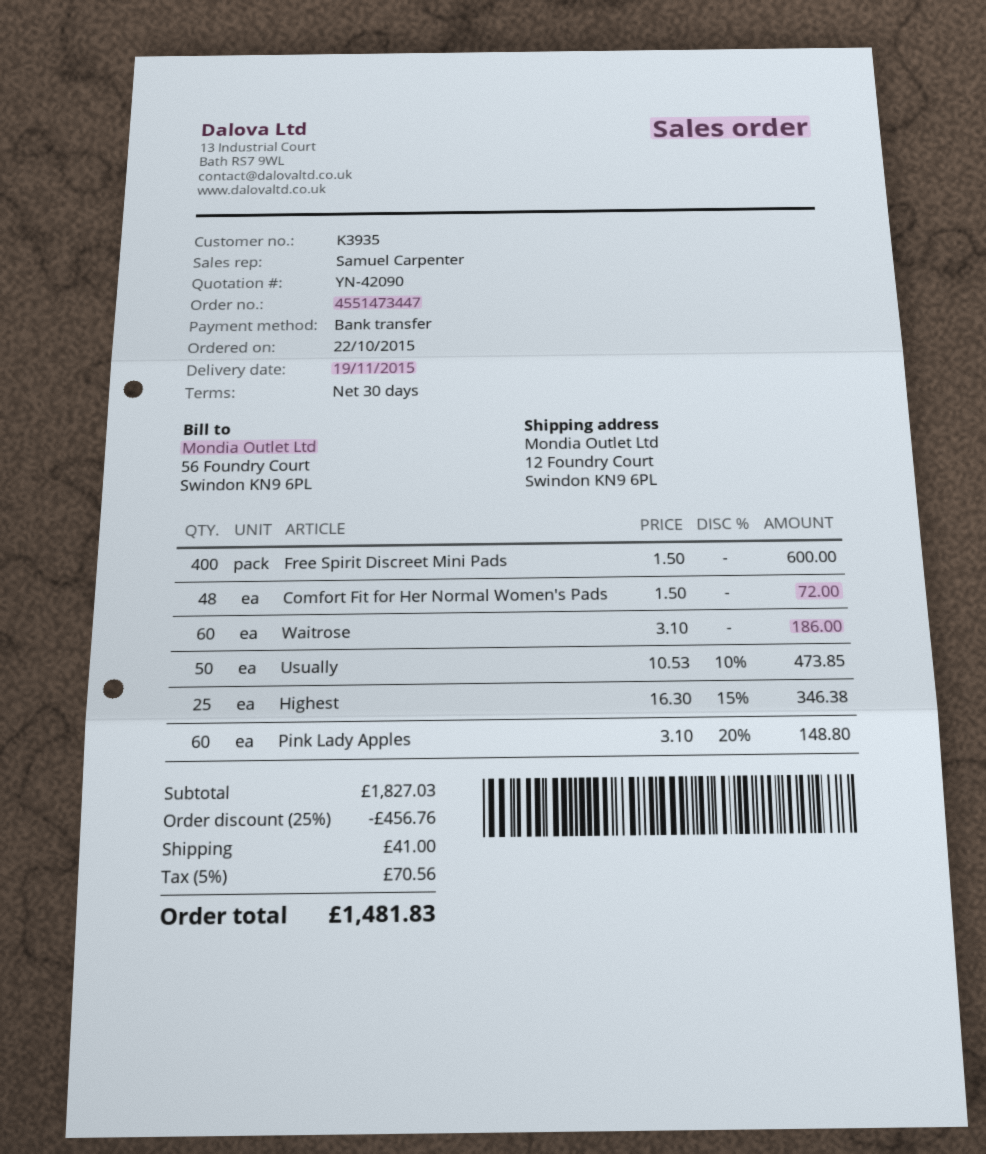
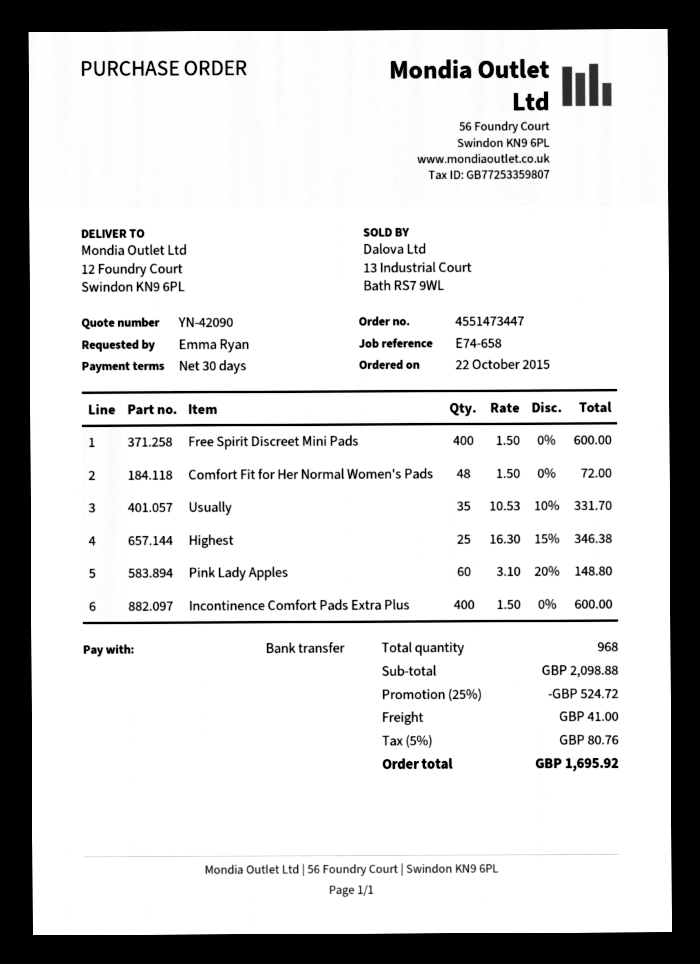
Waitrose: 60 x 3.10 = 186.00 -> none
Usually: 50 x 10.53 - 10% = 473.85 -> 35 x 10.53 - 10% = 331.70
Incontinence Comfort Pads Extra Plus: none -> 400 x 1.50 = 600.00
subtotal: 1827.03 -> 2098.88
discount: 25% = 456.76 -> 25% = 524.72
tax: 5% = 70.56 -> 5% = 80.76
total: 1481.83 -> 1695.92

